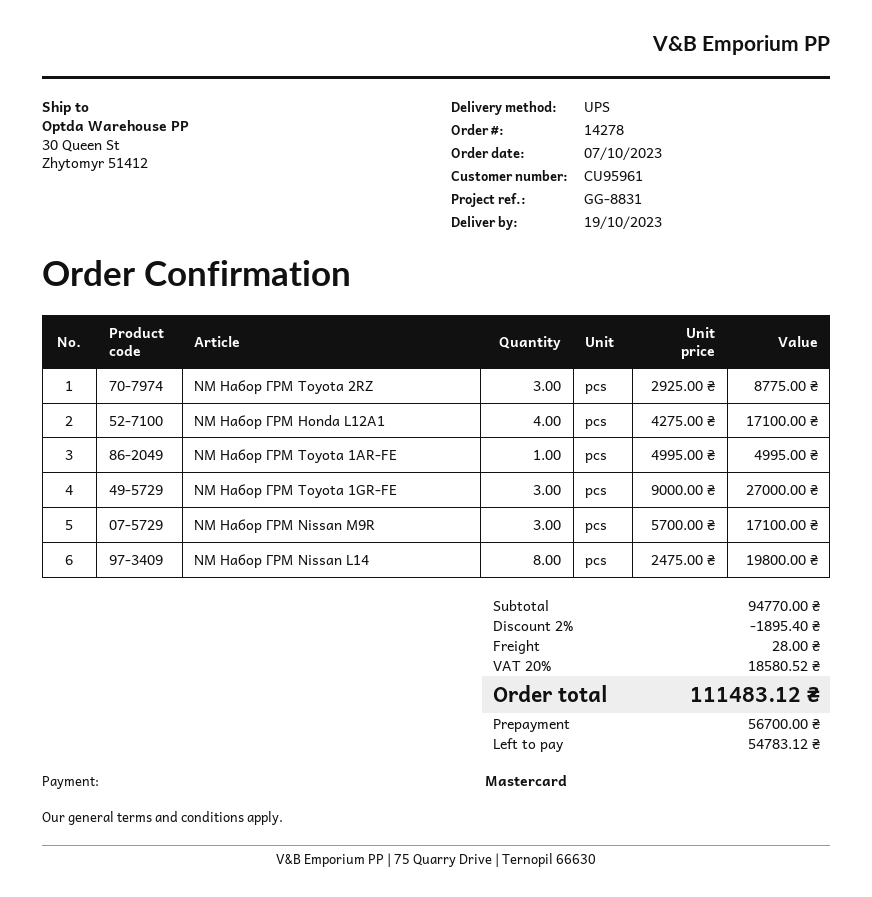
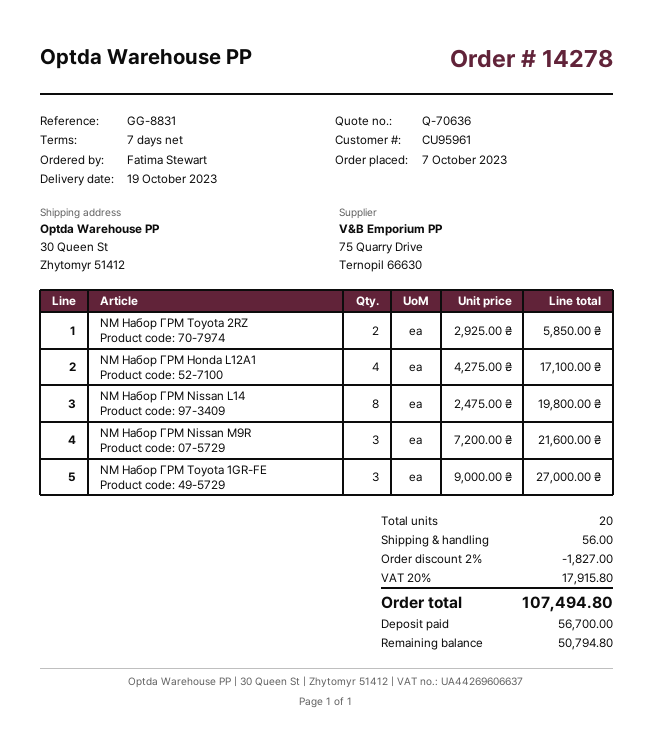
NM Набор ГРМ Toyota 2RZ: 3 x 2925.00 = 8775.00 -> 2 x 2925.00 = 5850.00
NM Набор ГРМ Toyota 1AR-FE: 1 x 4995.00 = 4995.00 -> none
NM Набор ГРМ Nissan M9R: 3 x 5700.00 = 17100.00 -> 3 x 7200.00 = 21600.00
discount: 2% = 1895.40 -> 2% = 1827.00
shipping: 28.00 -> 56.00
tax: 20% = 18580.52 -> 20% = 17915.80
total: 111483.12 -> 107494.80
balance: 54783.12 -> 50794.80

